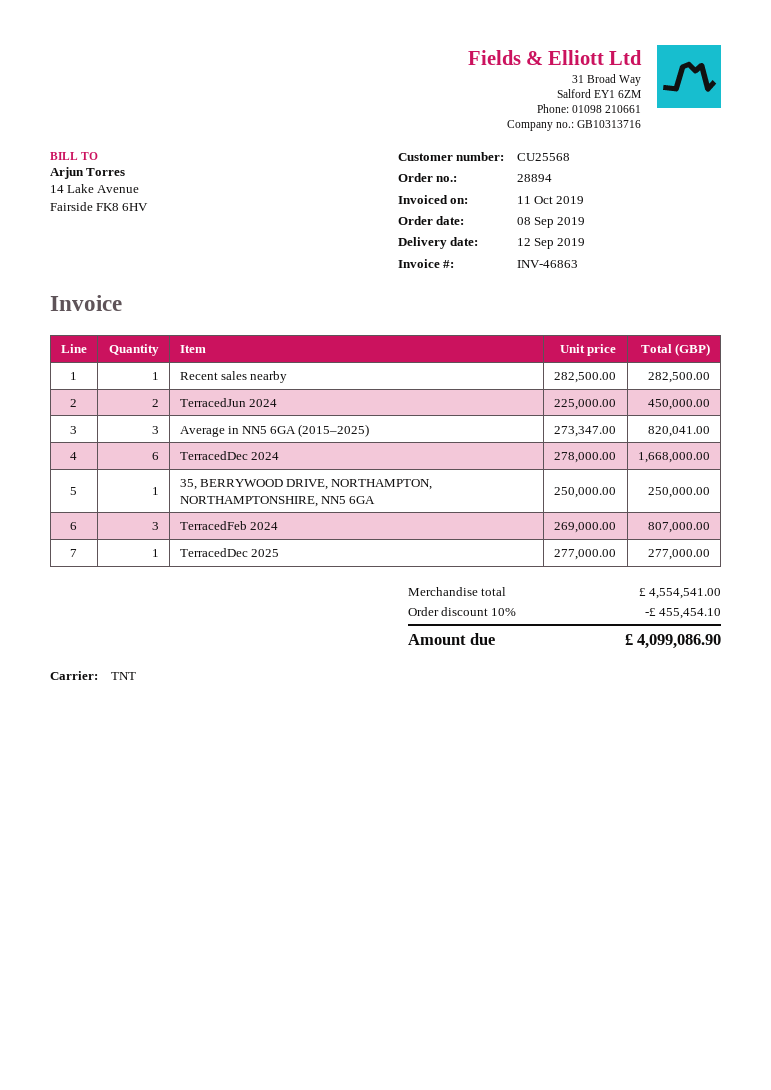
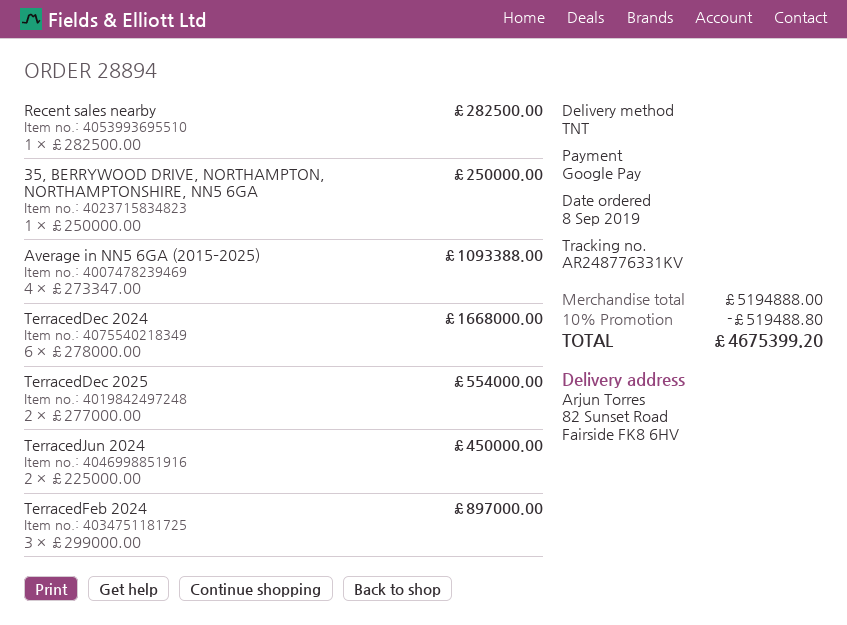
Average in NN5 6GA (2015–2025): 3 x 273347.00 = 820041.00 -> 4 x 273347.00 = 1093388.00
TerracedFeb 2024: 3 x 269000.00 = 807000.00 -> 3 x 299000.00 = 897000.00
TerracedDec 2025: 1 x 277000.00 = 277000.00 -> 2 x 277000.00 = 554000.00
subtotal: 4554541.00 -> 5194888.00
discount: 10% = 455454.10 -> 10% = 519488.80
total: 4099086.90 -> 4675399.20

